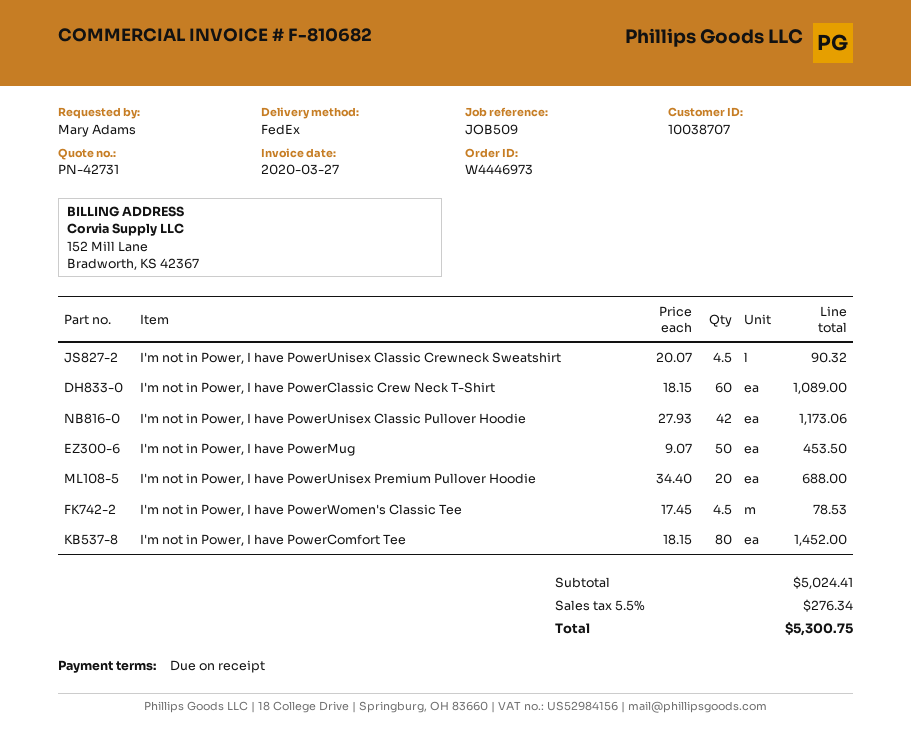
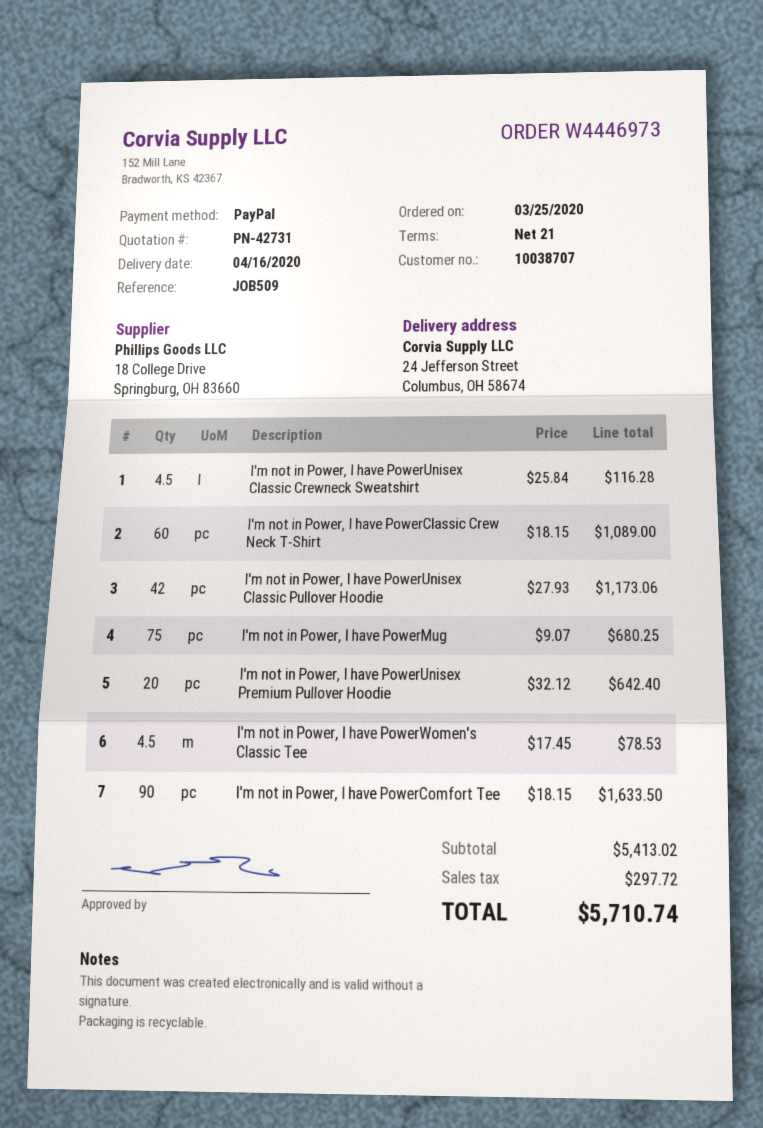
payment terms: on receipt -> 21 days
I'm not in Power, I have PowerUnisex Classic Crewneck Sweatshirt: 4.5 x 20.07 = 90.32 -> 4.5 x 25.84 = 116.28
I'm not in Power, I have PowerMug: 50 x 9.07 = 453.50 -> 75 x 9.07 = 680.25
I'm not in Power, I have PowerUnisex Premium Pullover Hoodie: 20 x 34.40 = 688.00 -> 20 x 32.12 = 642.40
I'm not in Power, I have PowerComfort Tee: 80 x 18.15 = 1452.00 -> 90 x 18.15 = 1633.50
subtotal: 5024.41 -> 5413.02
tax: 276.34 -> 297.72
total: 5300.75 -> 5710.74

